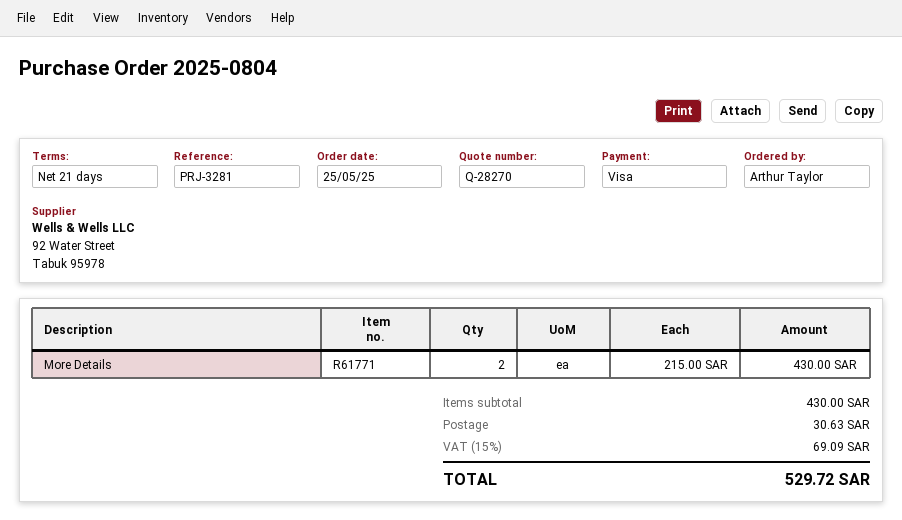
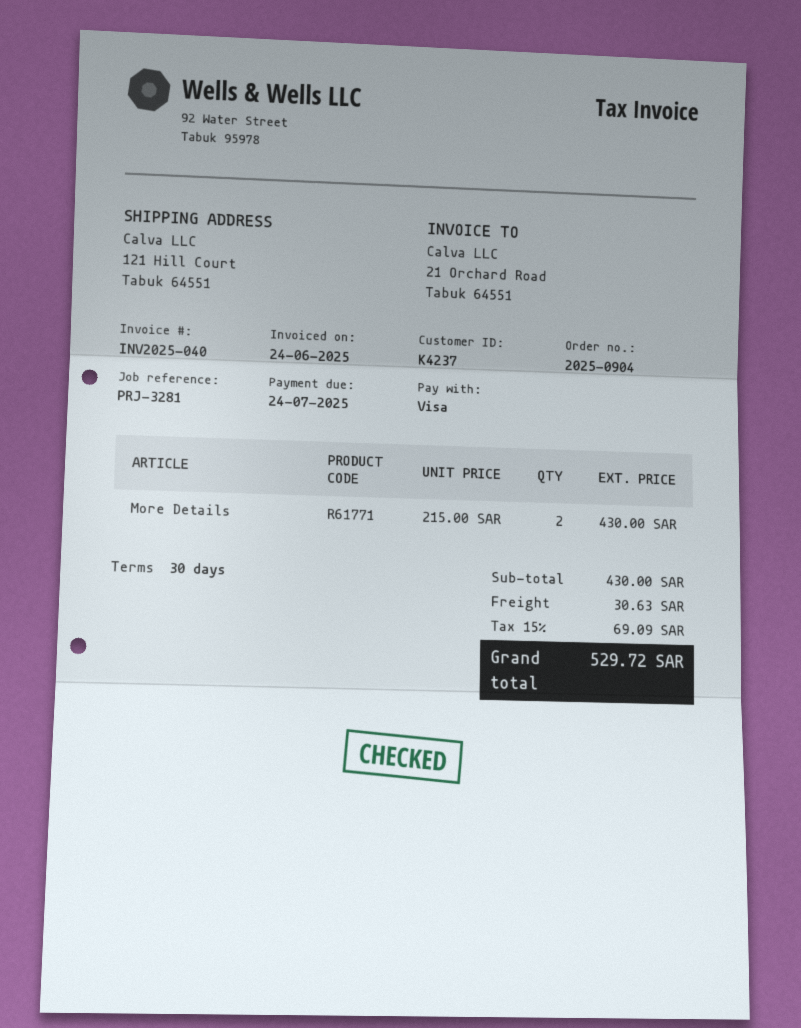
order number: 2025-0804 -> 2025-0904
payment terms: 21 days -> 30 days

